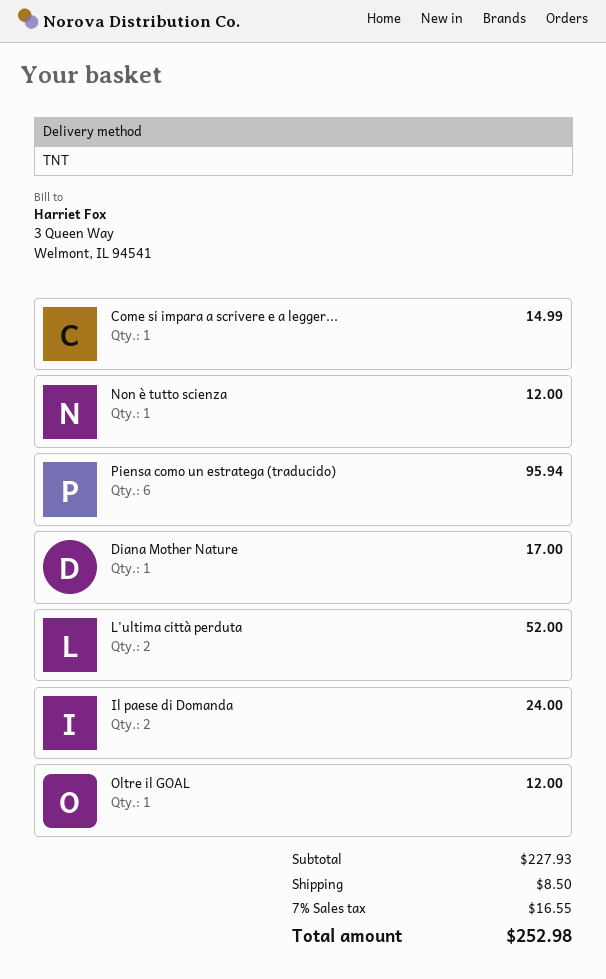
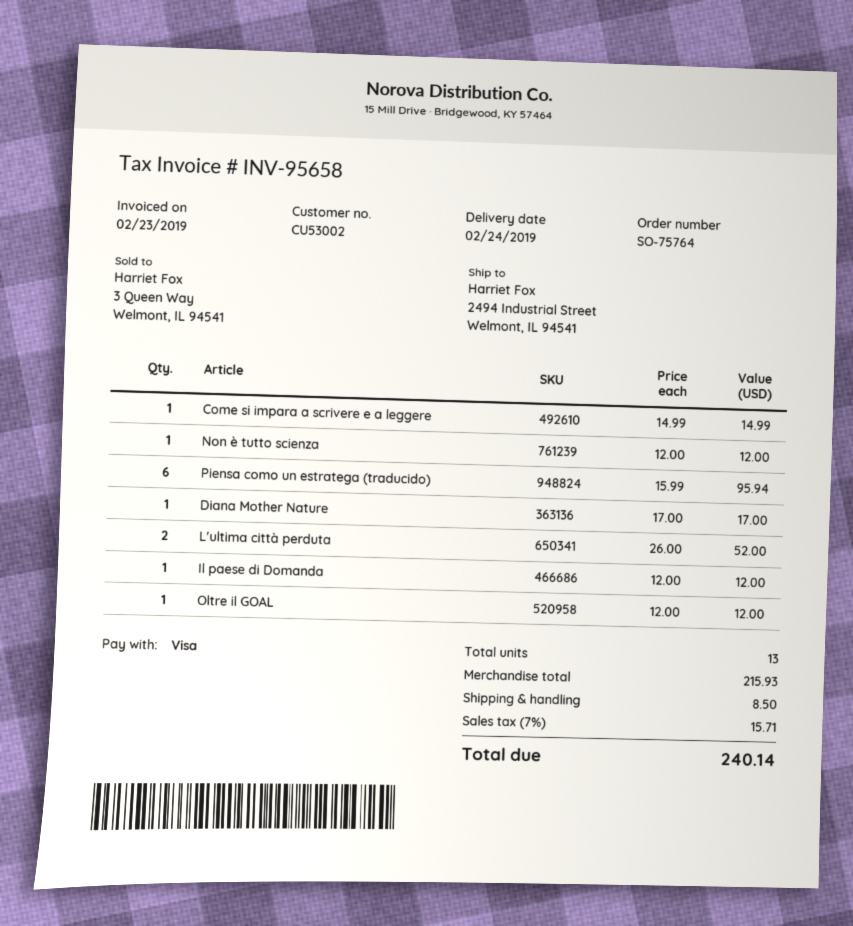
Il paese di Domanda: 2 for 24.00 -> 1 for 12.00
subtotal: 227.93 -> 215.93
tax: 7% = 16.55 -> 7% = 15.71
total: 252.98 -> 240.14

